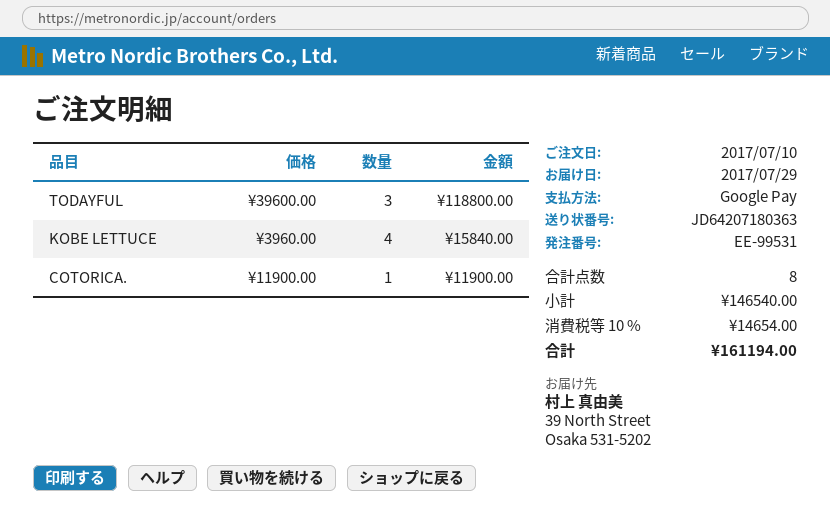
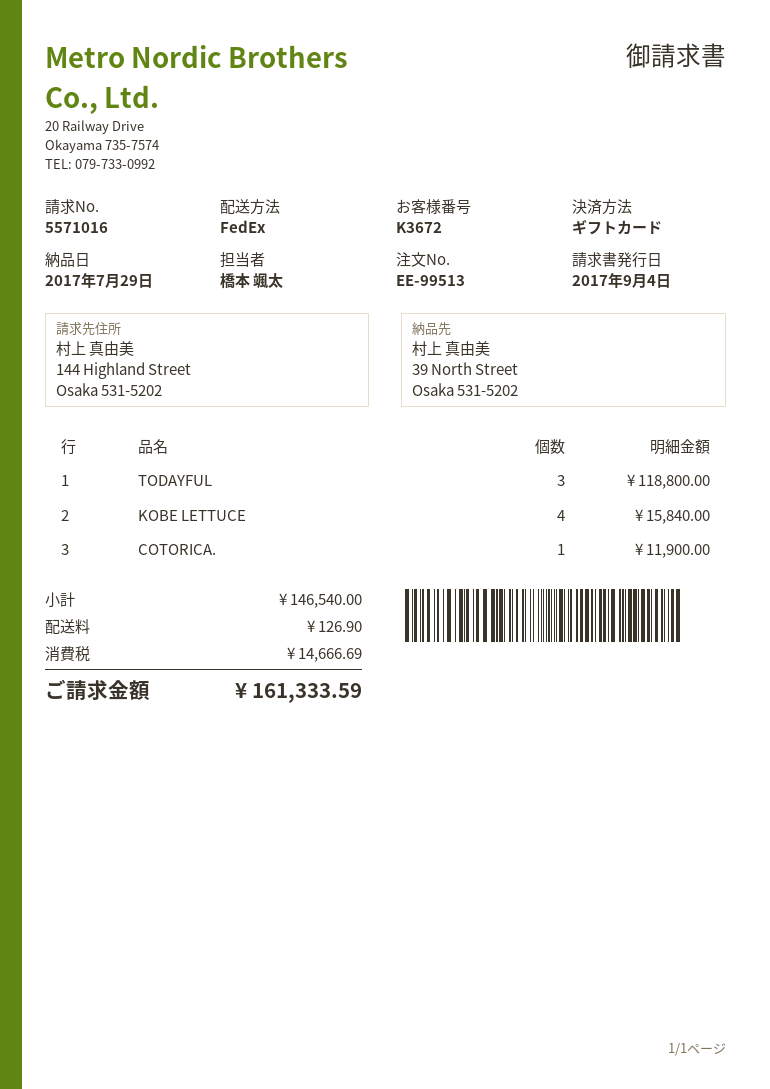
order number: EE-99531 -> EE-99513
payment method: Google Pay -> gift card
shipping: none -> 126.90
tax: 14654.00 -> 14666.69
total: 161194.00 -> 161333.59

